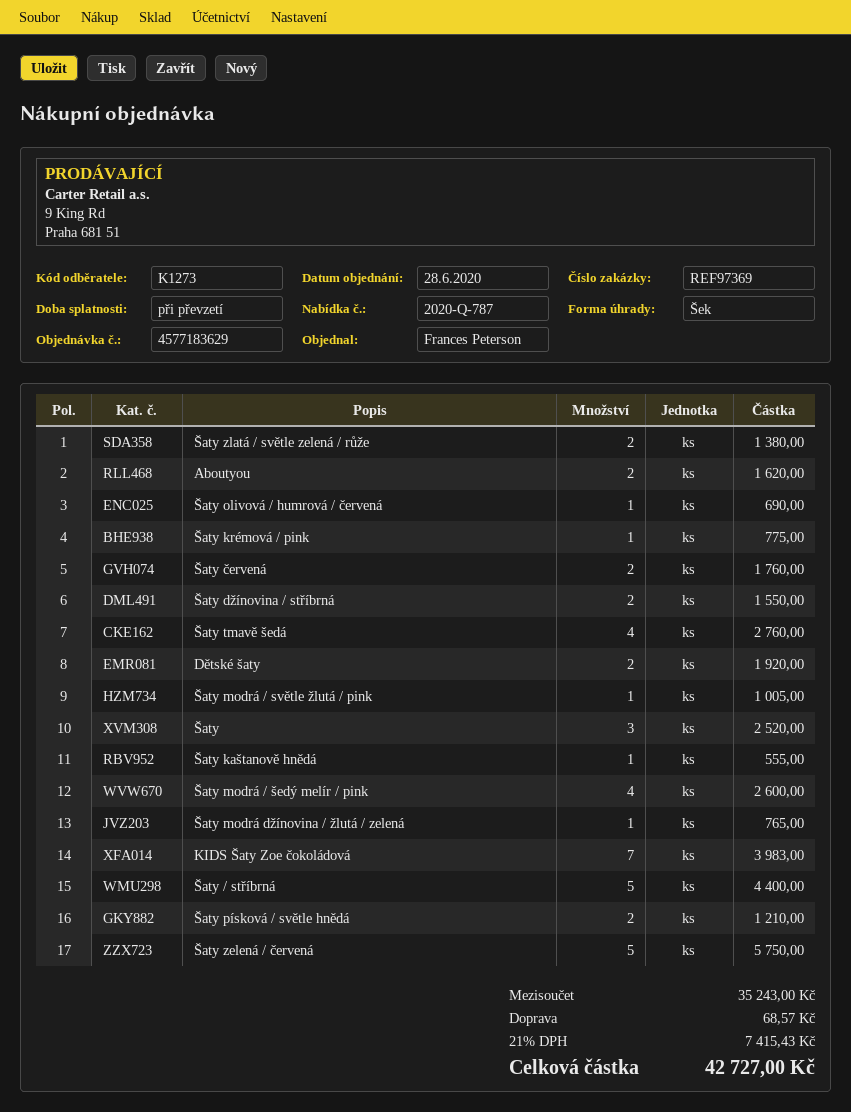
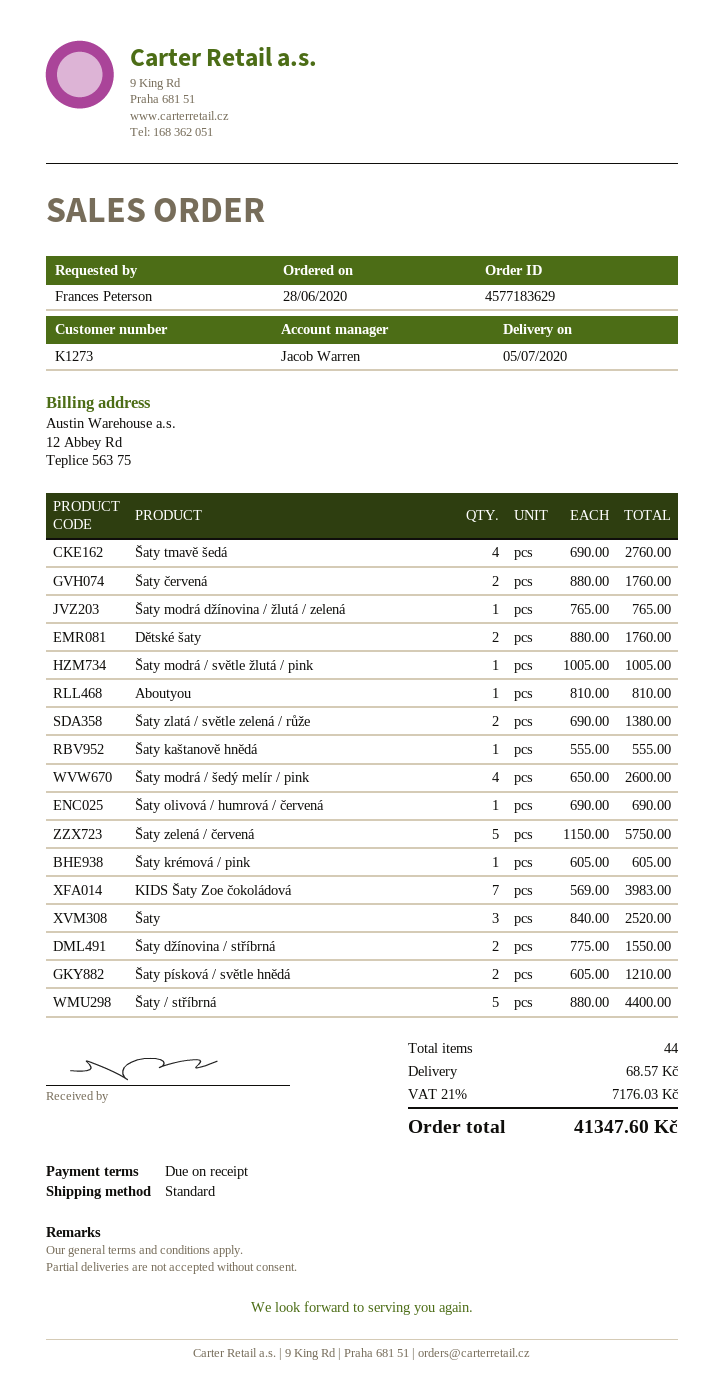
Aboutyou: 2 for 1620.00 -> 1 for 810.00
Šaty krémová / pink: 1 for 775.00 -> 1 for 605.00
Dětské šaty: 2 for 1920.00 -> 2 for 1760.00
tax: 21% = 7415.43 -> 21% = 7176.03
total: 42727.00 -> 41347.60

